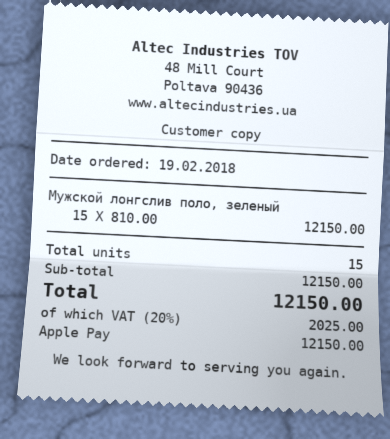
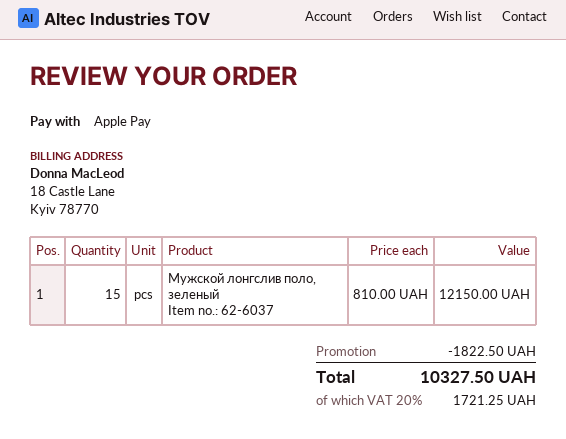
discount: none -> 1822.50
tax: 20% = 2025.00 -> 20% = 1721.25
total: 12150.00 -> 10327.50

